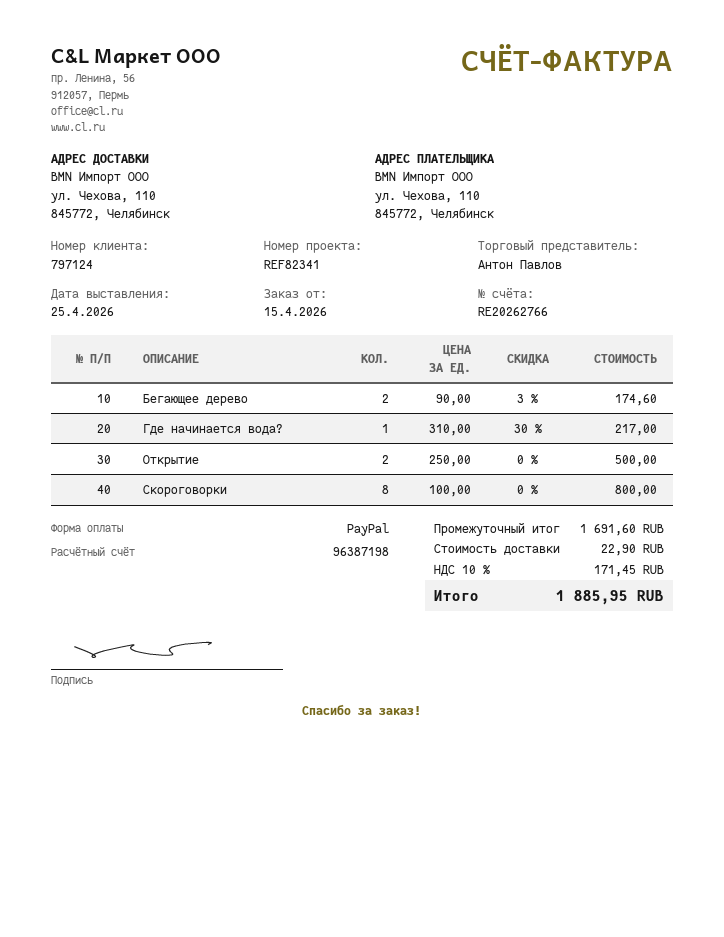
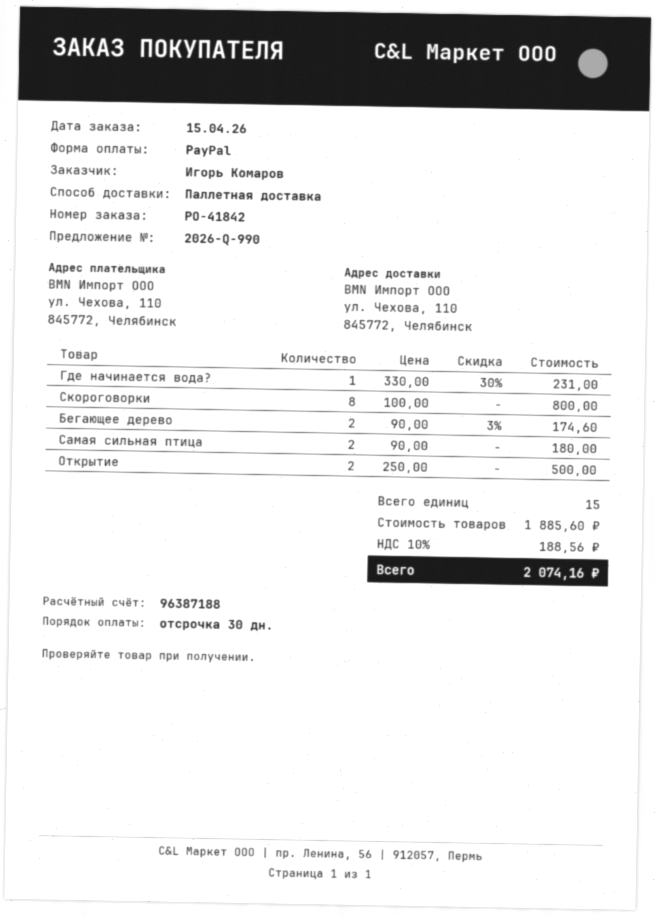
bank account: 96387198 -> 96387188
Где начинается вода?: 1 x 310.00 - 30% = 217.00 -> 1 x 330.00 - 30% = 231.00
Самая сильная птица: none -> 2 x 90.00 = 180.00
subtotal: 1691.60 -> 1885.60
shipping: 22.90 -> none
tax: 10% = 171.45 -> 10% = 188.56
total: 1885.95 -> 2074.16

